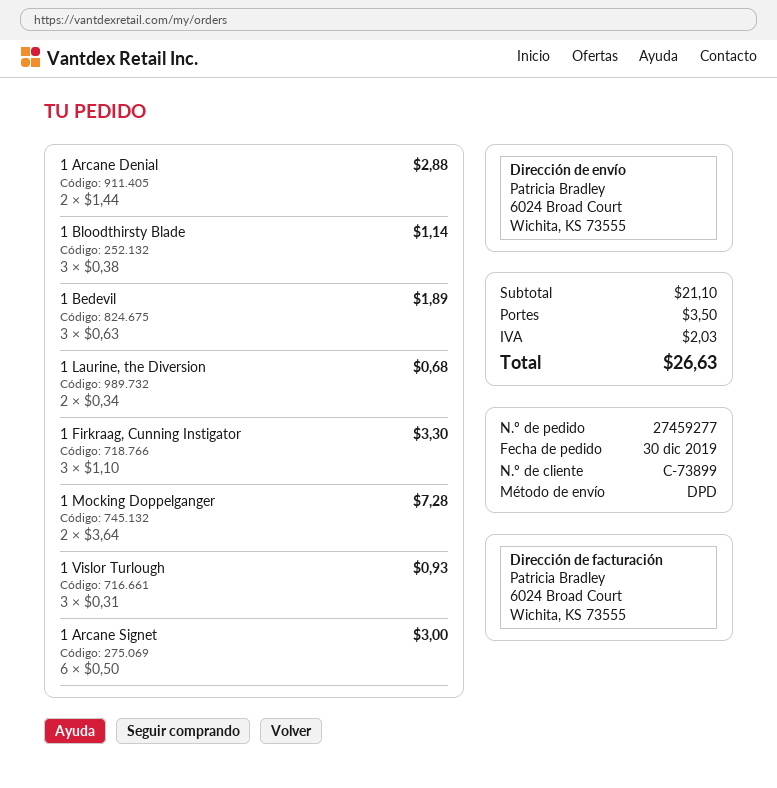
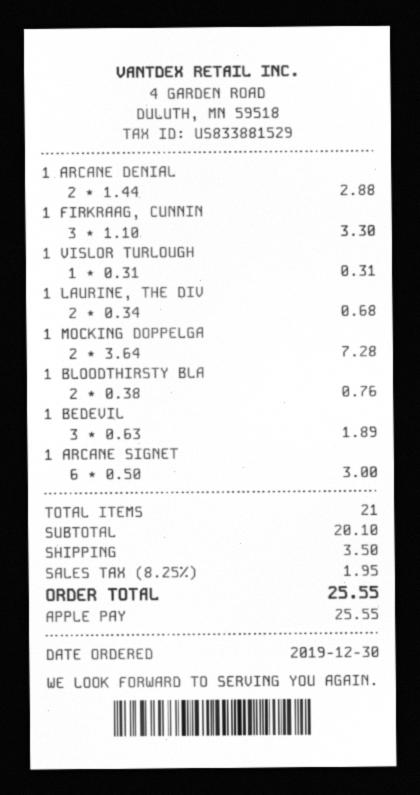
1 Bloodthirsty Blade: 3 x 0.38 = 1.14 -> 2 x 0.38 = 0.76
1 Vislor Turlough: 3 x 0.31 = 0.93 -> 1 x 0.31 = 0.31
subtotal: 21.10 -> 20.10
tax: 2.03 -> 1.95
total: 26.63 -> 25.55

